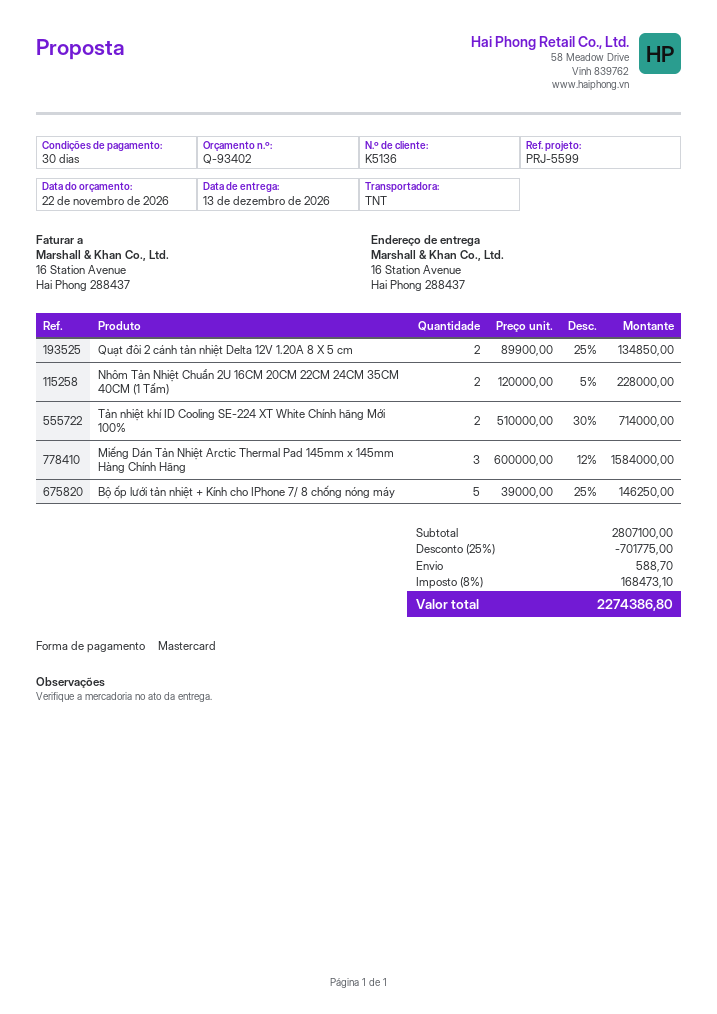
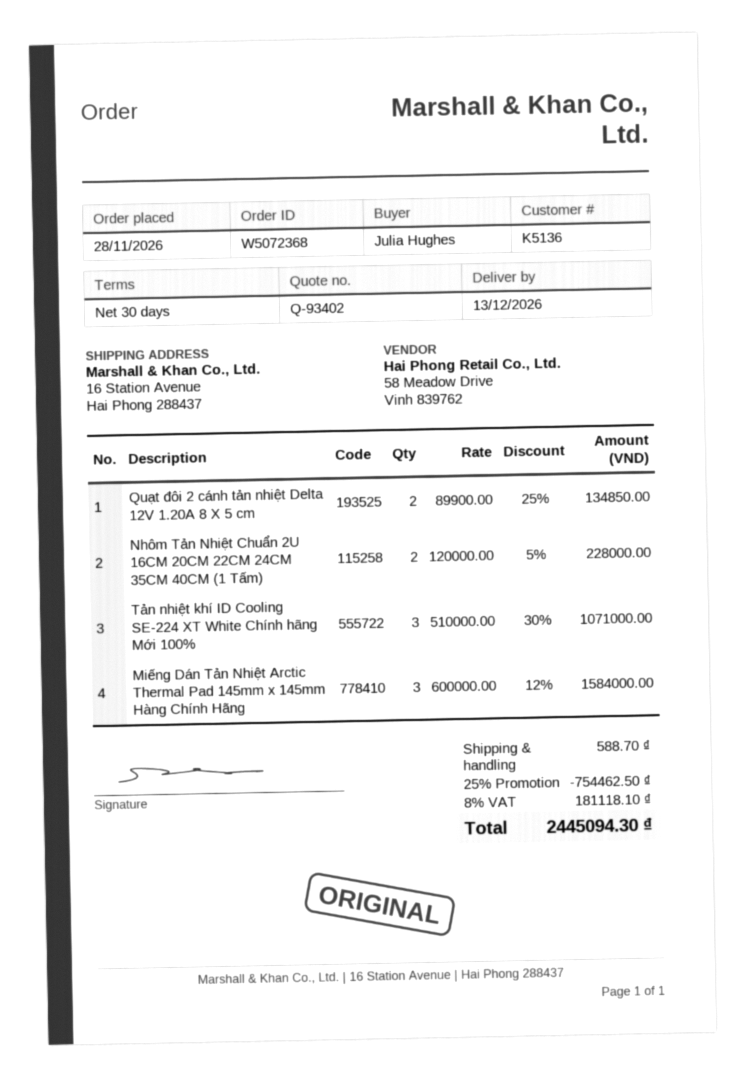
Tản nhiệt khí ID Cooling SE-224 XT White Chính hãng Mới 100%: 2 x 510000.00 - 30% = 714000.00 -> 3 x 510000.00 - 30% = 1071000.00
Bộ ốp lưới tản nhiệt + Kính cho IPhone 7/ 8 chống nóng máy: 5 x 39000.00 - 25% = 146250.00 -> none
discount: 25% = 701775.00 -> 25% = 754462.50
tax: 8% = 168473.10 -> 8% = 181118.10
total: 2274386.80 -> 2445094.30

